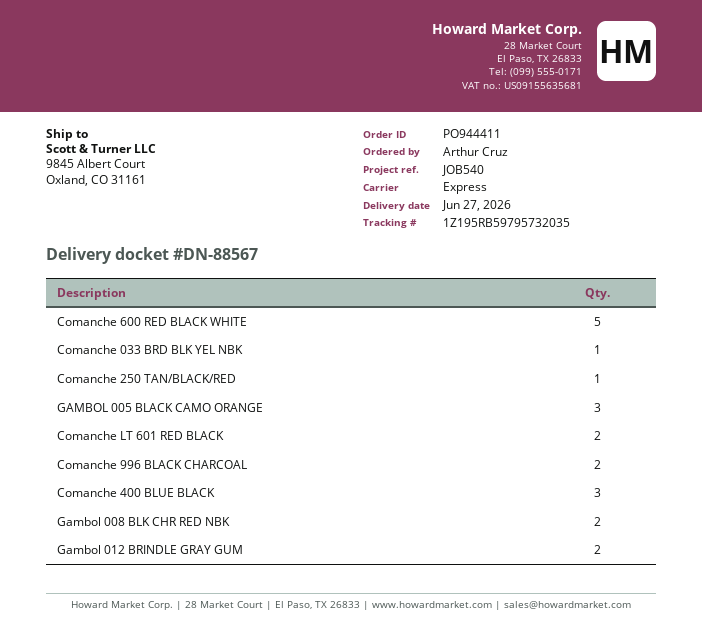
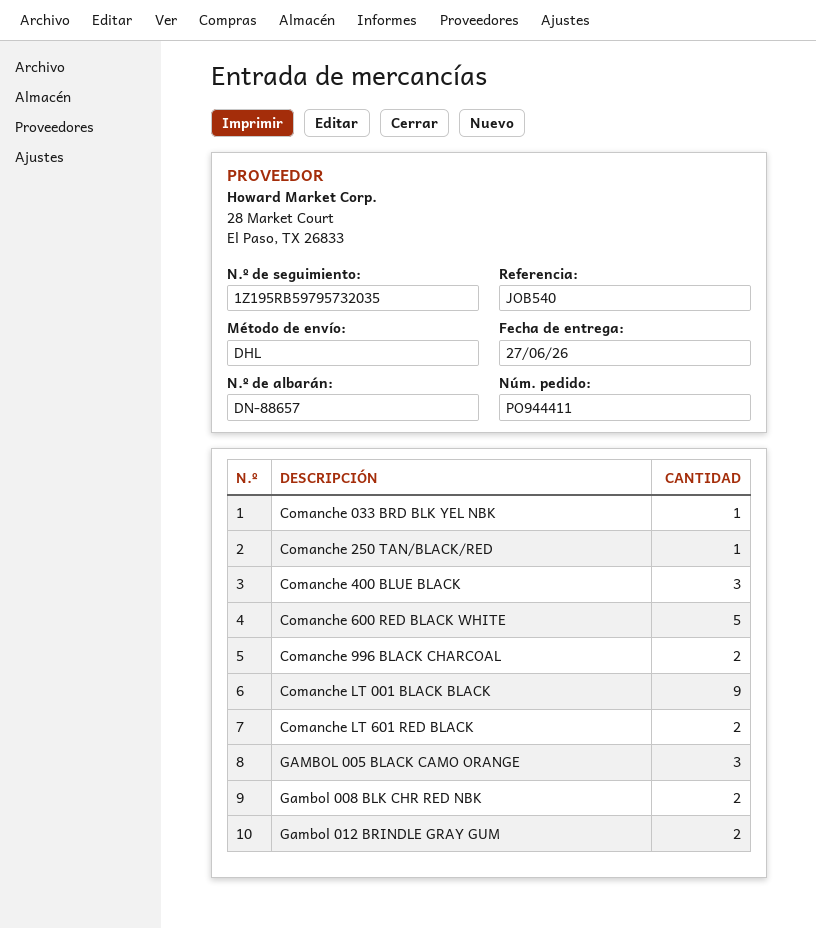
delivery note number: DN-88567 -> DN-88657
shipping method: express -> DHL
Comanche LT 001 BLACK BLACK: none -> 9

